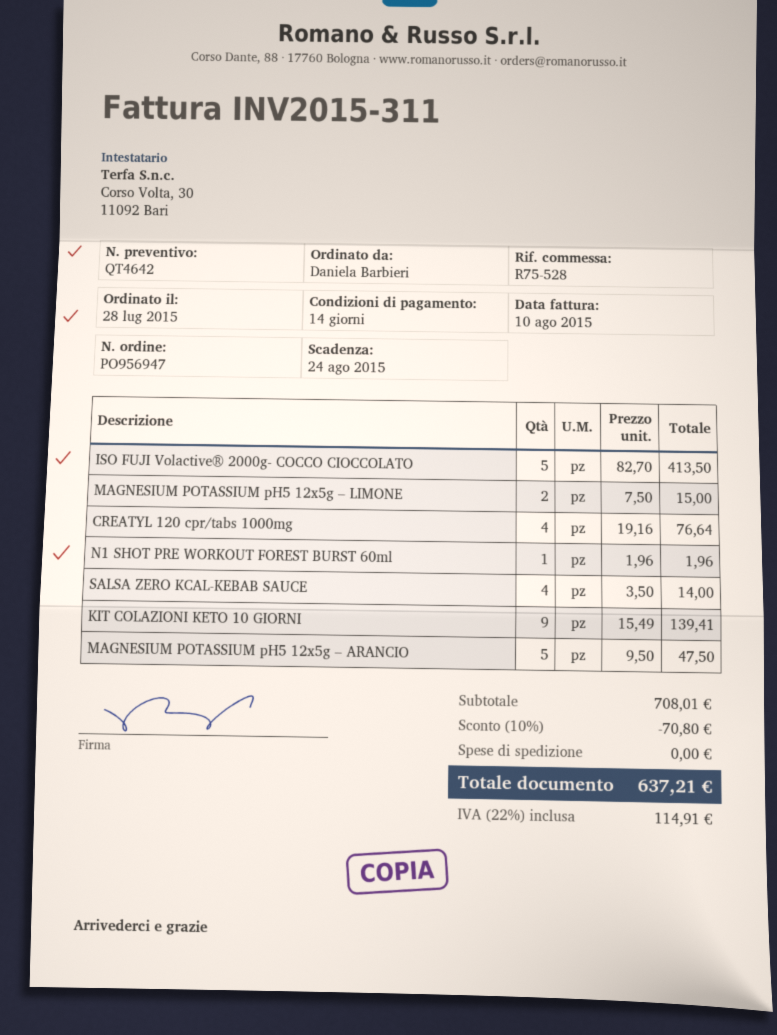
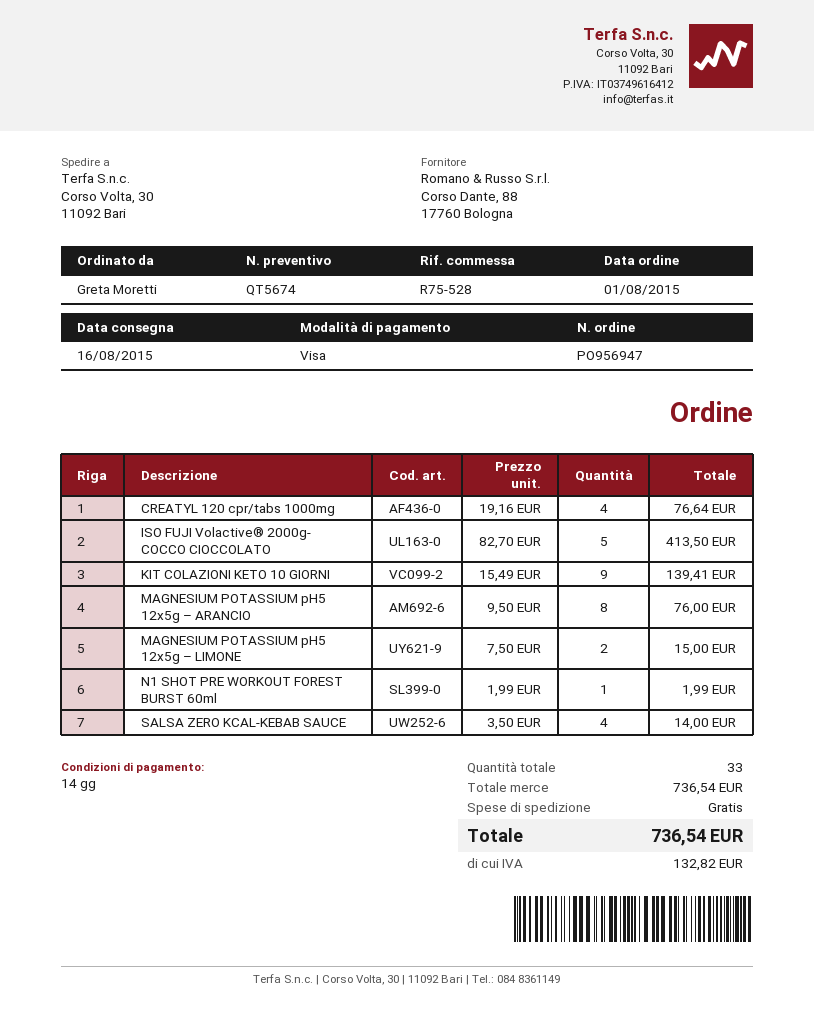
quote number: QT4642 -> QT5674
order date: 2015-07-28 -> 2015-08-01
ordered by: Daniela Barbieri -> Greta Moretti
N1 SHOT PRE WORKOUT FOREST BURST 60ml: 1 x 1.96 = 1.96 -> 1 x 1.99 = 1.99
MAGNESIUM POTASSIUM pH5 12x5g – ARANCIO: 5 x 9.50 = 47.50 -> 8 x 9.50 = 76.00
subtotal: 708.01 -> 736.54
discount: 10% = 70.80 -> none
tax: 114.91 -> 132.82
total: 637.21 -> 736.54

